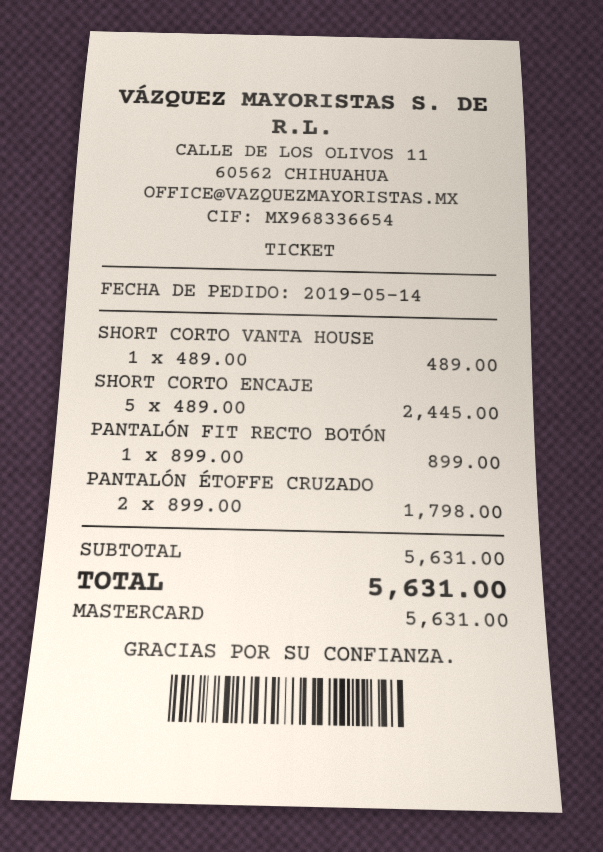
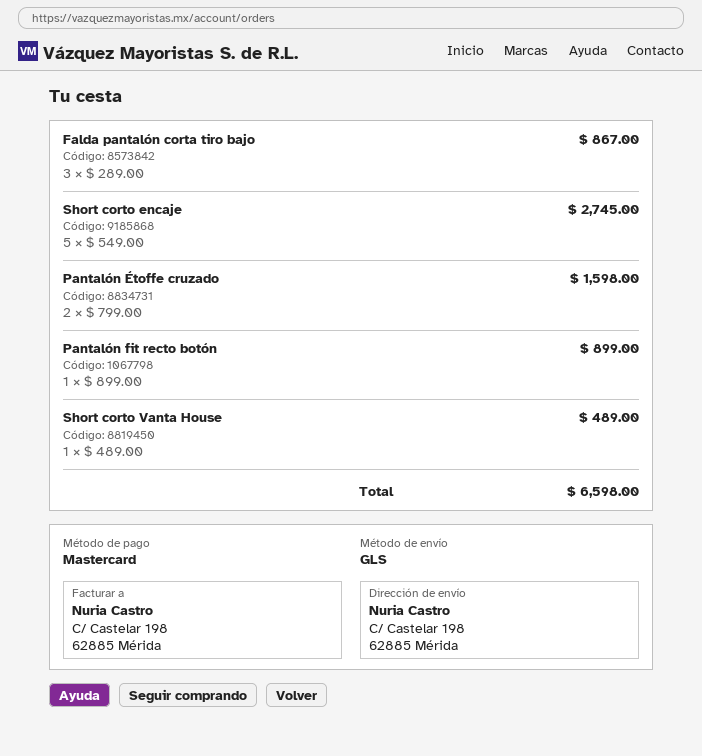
SHORT CORTO ENCAJE: 5 x 489.00 = 2445.00 -> 5 x 549.00 = 2745.00
PANTALÓN ÉTOFFE CRUZADO: 2 x 899.00 = 1798.00 -> 2 x 799.00 = 1598.00
Falda pantalón corta tiro bajo: none -> 3 x 289.00 = 867.00
total: 5631.00 -> 6598.00

